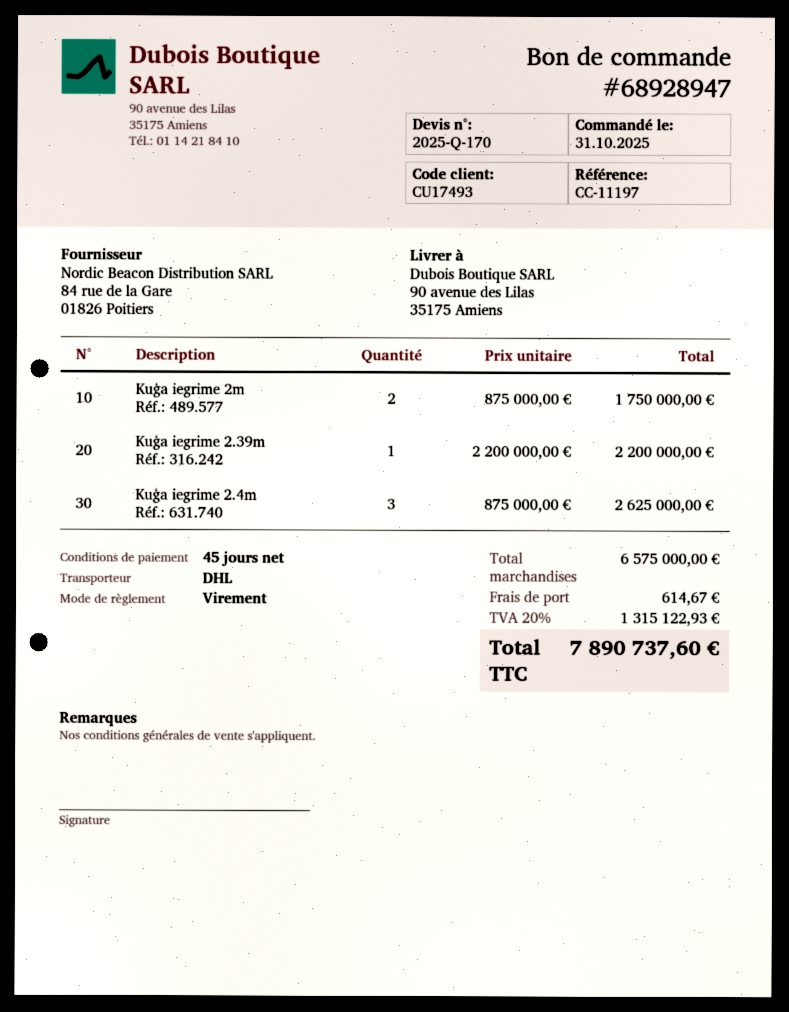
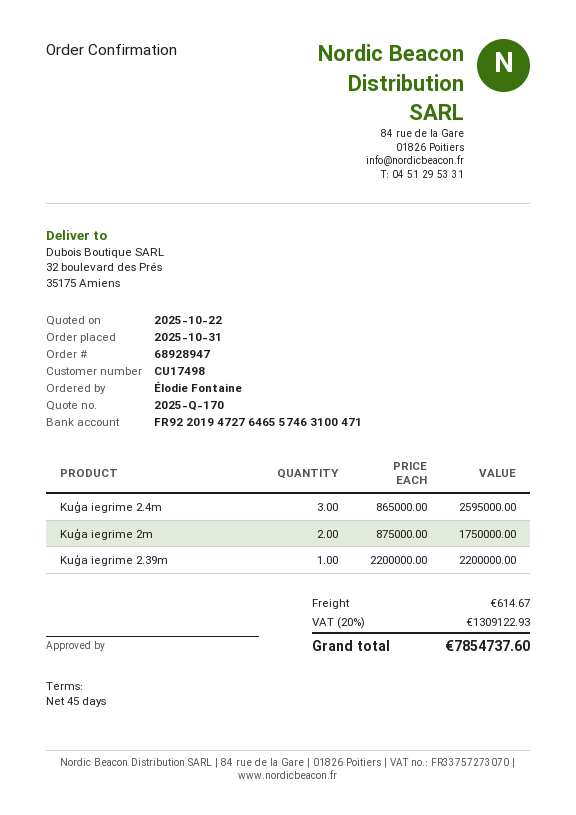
customer number: CU17493 -> CU17498
ship to: 90 avenue des Lilas, 35175 Amiens -> 32 boulevard des Prés, 35175 Amiens
Kuģa iegrime 2.4m: 3 x 875000.00 = 2625000.00 -> 3 x 865000.00 = 2595000.00
tax: 20% = 1315122.93 -> 20% = 1309122.93
total: 7890737.60 -> 7854737.60

